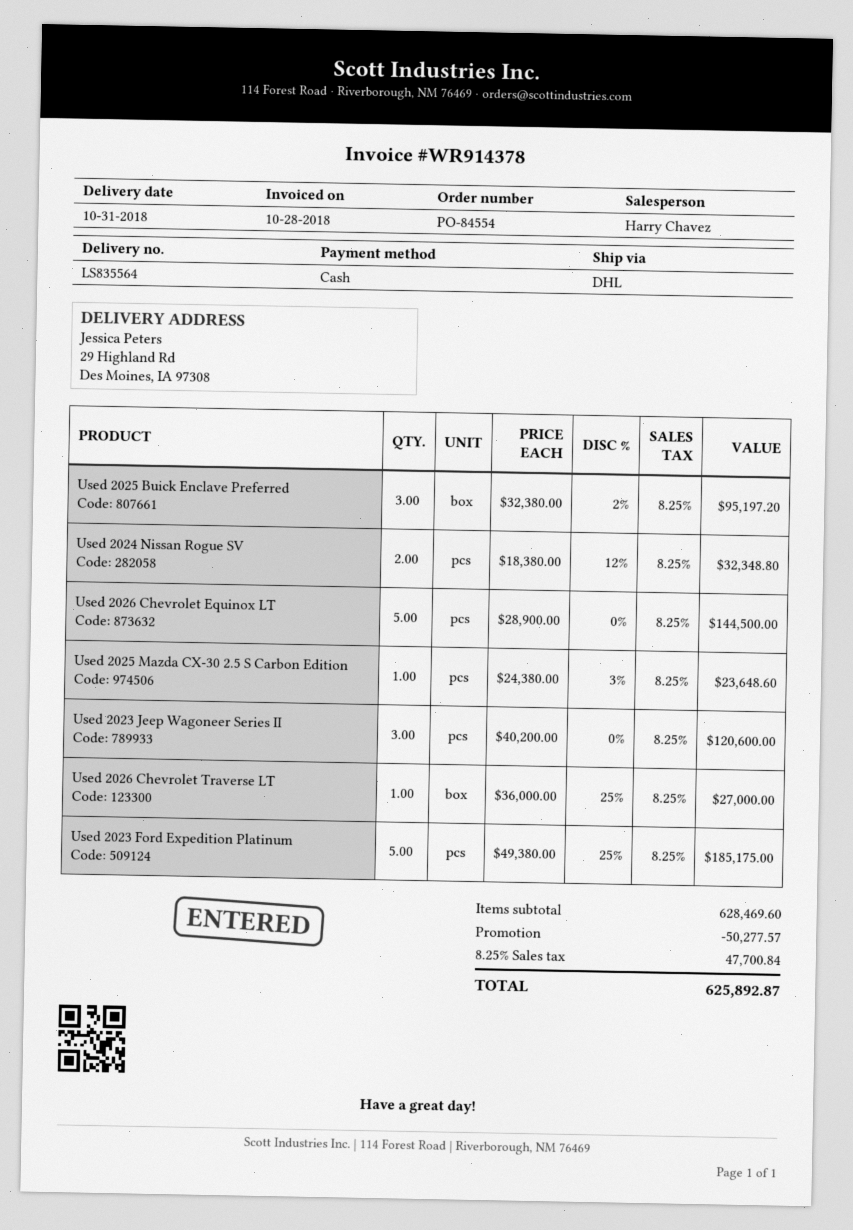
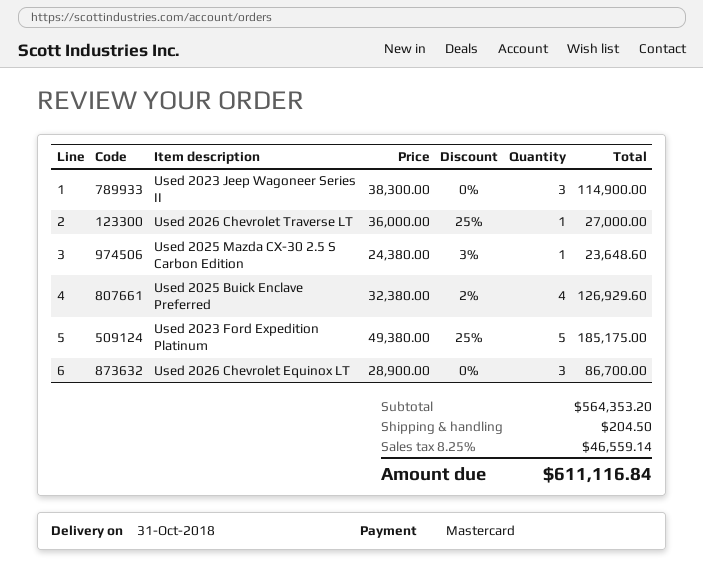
payment method: cash -> Mastercard
Used 2025 Buick Enclave Preferred: 3 x 32380.00 - 2% = 95197.20 -> 4 x 32380.00 - 2% = 126929.60
Used 2024 Nissan Rogue SV: 2 x 18380.00 - 12% = 32348.80 -> none
Used 2026 Chevrolet Equinox LT: 5 x 28900.00 = 144500.00 -> 3 x 28900.00 = 86700.00
Used 2023 Jeep Wagoneer Series II: 3 x 40200.00 = 120600.00 -> 3 x 38300.00 = 114900.00
subtotal: 628469.60 -> 564353.20
discount: 50277.57 -> none
shipping: none -> 204.50
tax: 8.25% = 47700.84 -> 8.25% = 46559.14
total: 625892.87 -> 611116.84

